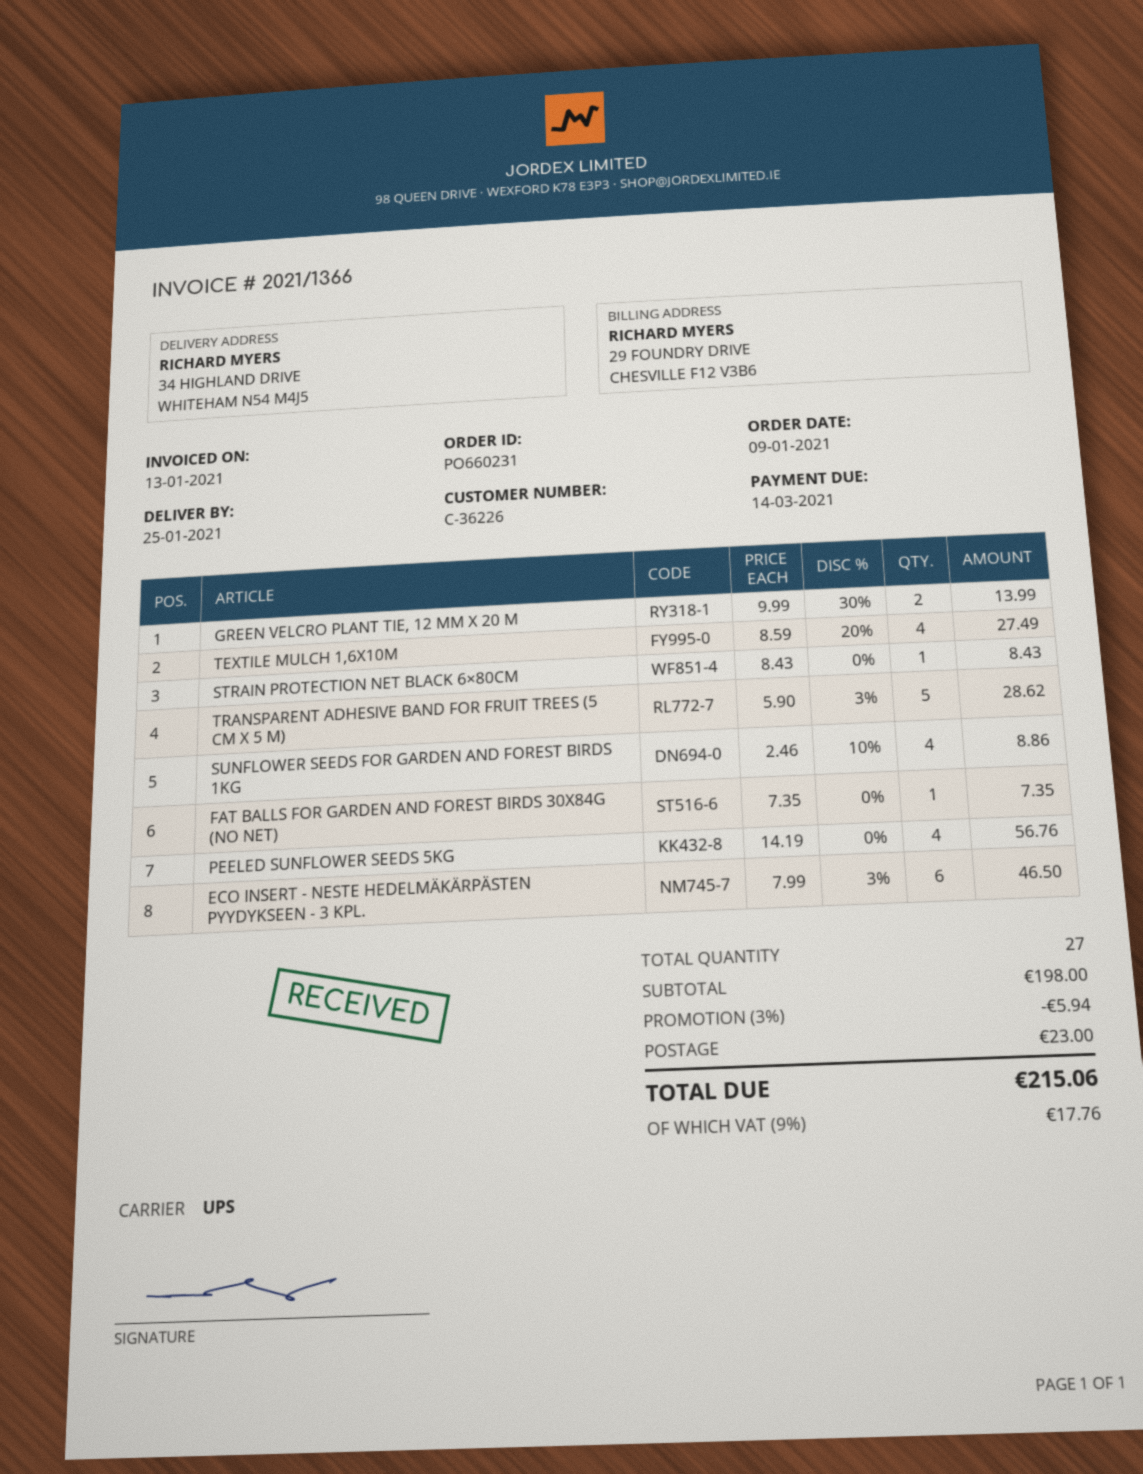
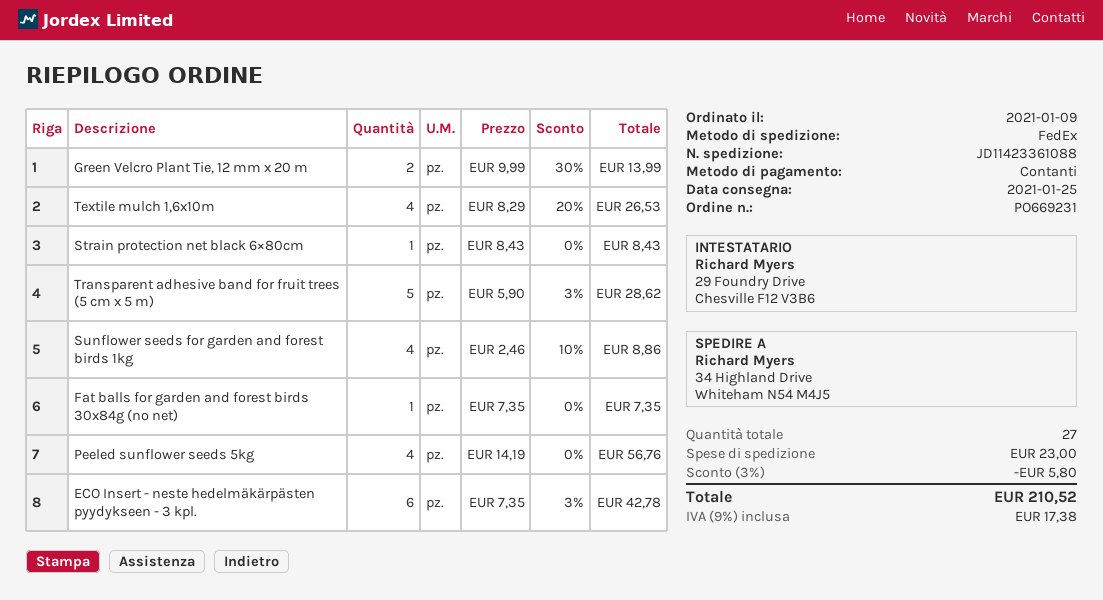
order number: PO660231 -> PO669231
shipping method: UPS -> FedEx
TEXTILE MULCH 1,6X10M: 4 x 8.59 - 20% = 27.49 -> 4 x 8.29 - 20% = 26.53
ECO INSERT - NESTE HEDELMÄKÄRPÄSTEN PYYDYKSEEN - 3 KPL.: 6 x 7.99 - 3% = 46.50 -> 6 x 7.35 - 3% = 42.78
discount: 3% = 5.94 -> 3% = 5.80
tax: 9% = 17.76 -> 9% = 17.38
total: 215.06 -> 210.52

